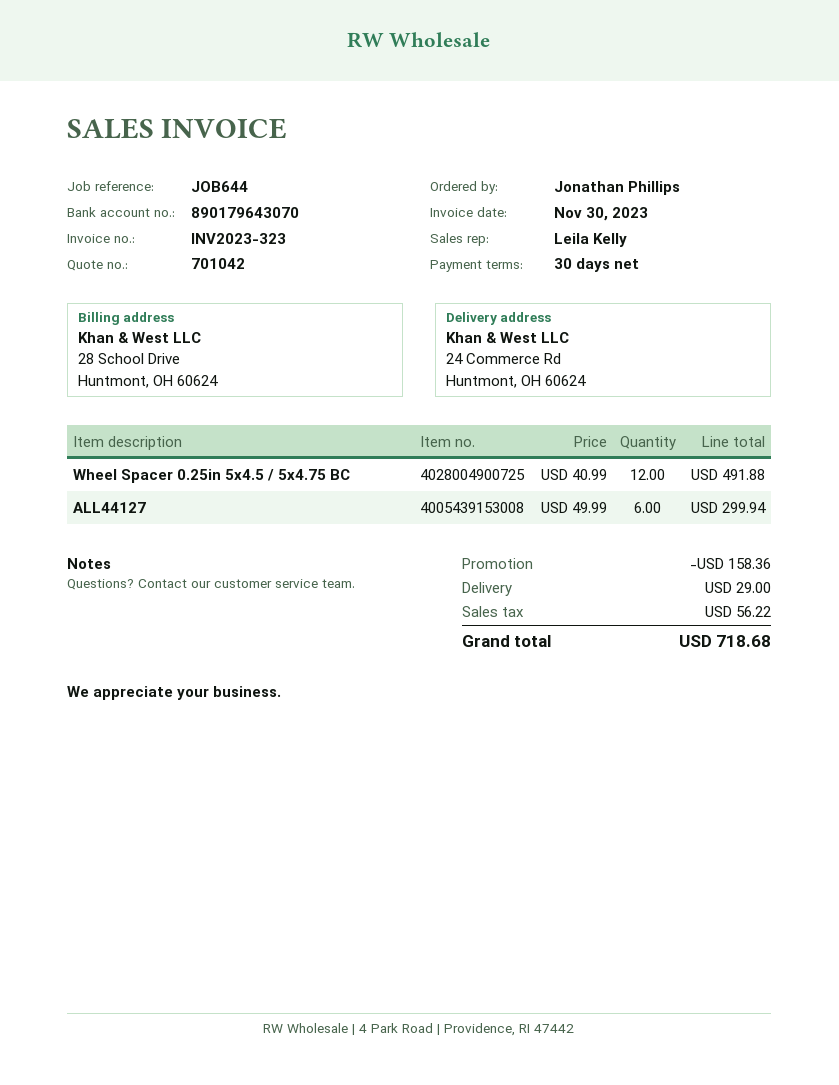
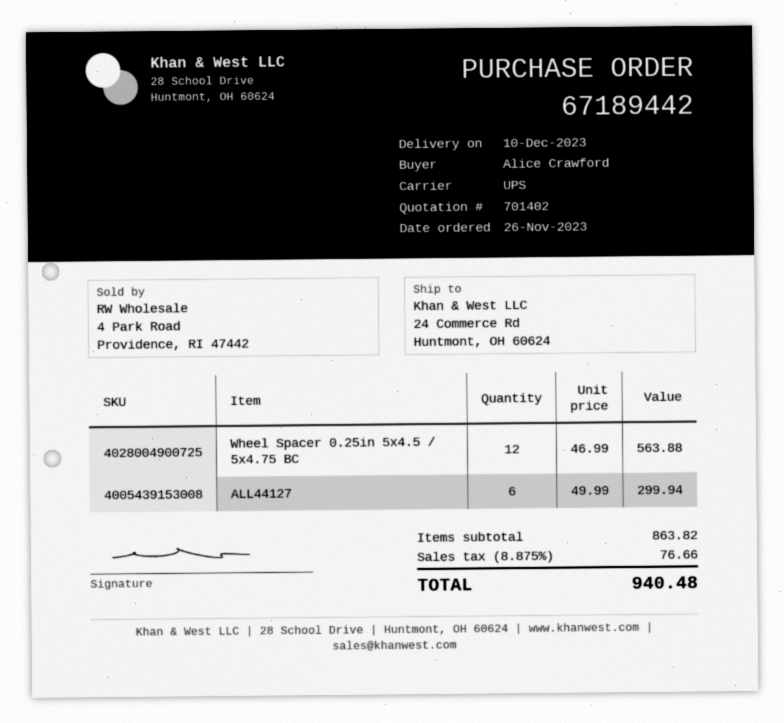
quote number: 701042 -> 701402
ordered by: Jonathan Phillips -> Alice Crawford
Wheel Spacer 0.25in 5x4.5 / 5x4.75 BC: 12 x 40.99 = 491.88 -> 12 x 46.99 = 563.88
discount: 158.36 -> none
shipping: 29.00 -> none
tax: 56.22 -> 76.66
total: 718.68 -> 940.48

